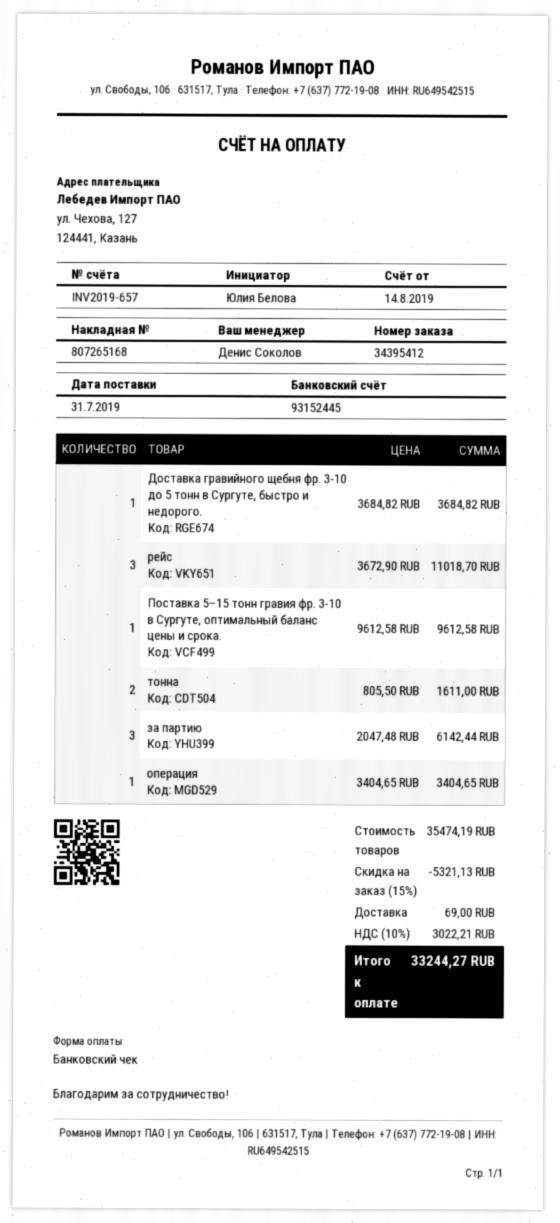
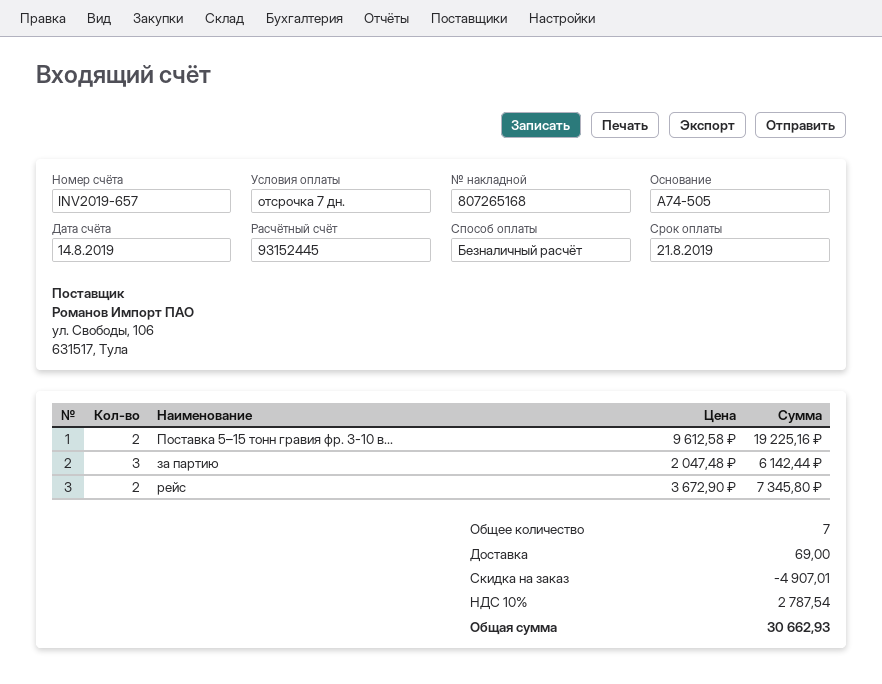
payment method: cheque -> bank transfer
Доставка гравийного щебня фр. 3-10 до 5 тонн в Сургуте, быстро и недорого.: 1 x 3684.82 = 3684.82 -> none
рейс: 3 x 3672.90 = 11018.70 -> 2 x 3672.90 = 7345.80
Поставка 5–15 тонн гравия фр. 3-10 в Сургуте, оптимальный баланс цены и срока.: 1 x 9612.58 = 9612.58 -> 2 x 9612.58 = 19225.16
тонна: 2 x 805.50 = 1611.00 -> none
операция: 1 x 3404.65 = 3404.65 -> none
discount: 5321.13 -> 4907.01
tax: 10% = 3022.21 -> 10% = 2787.54
total: 33244.27 -> 30662.93

